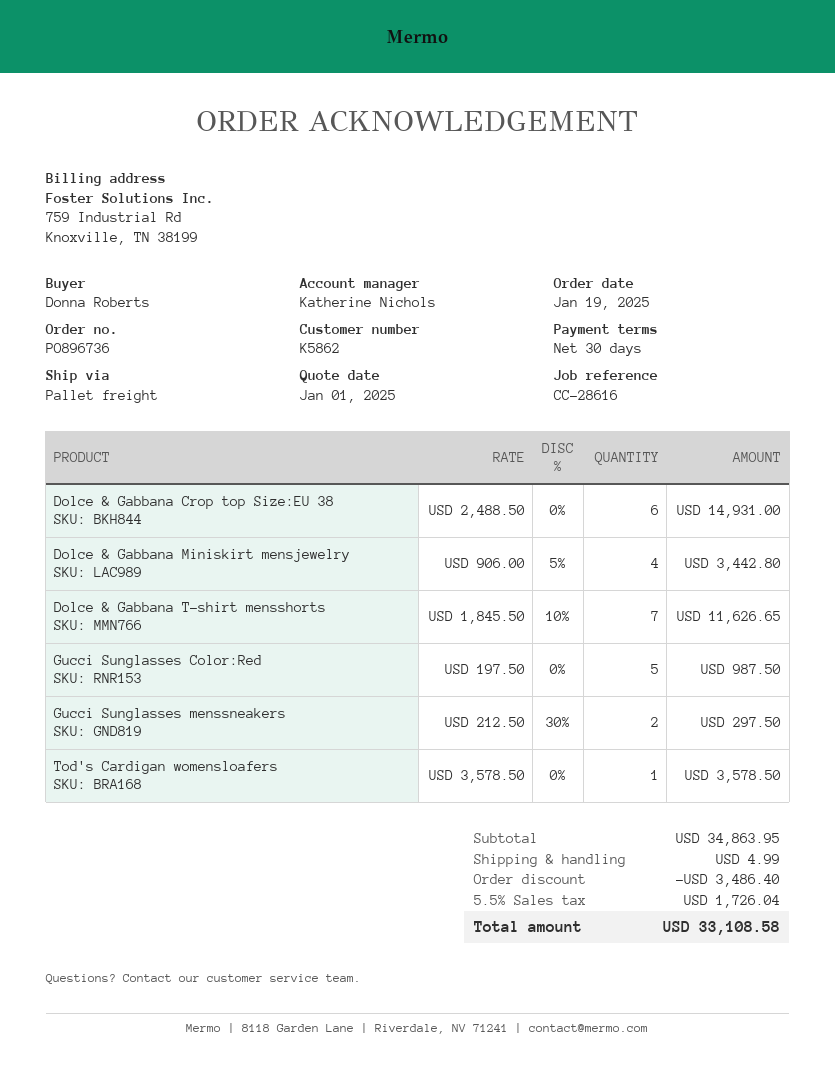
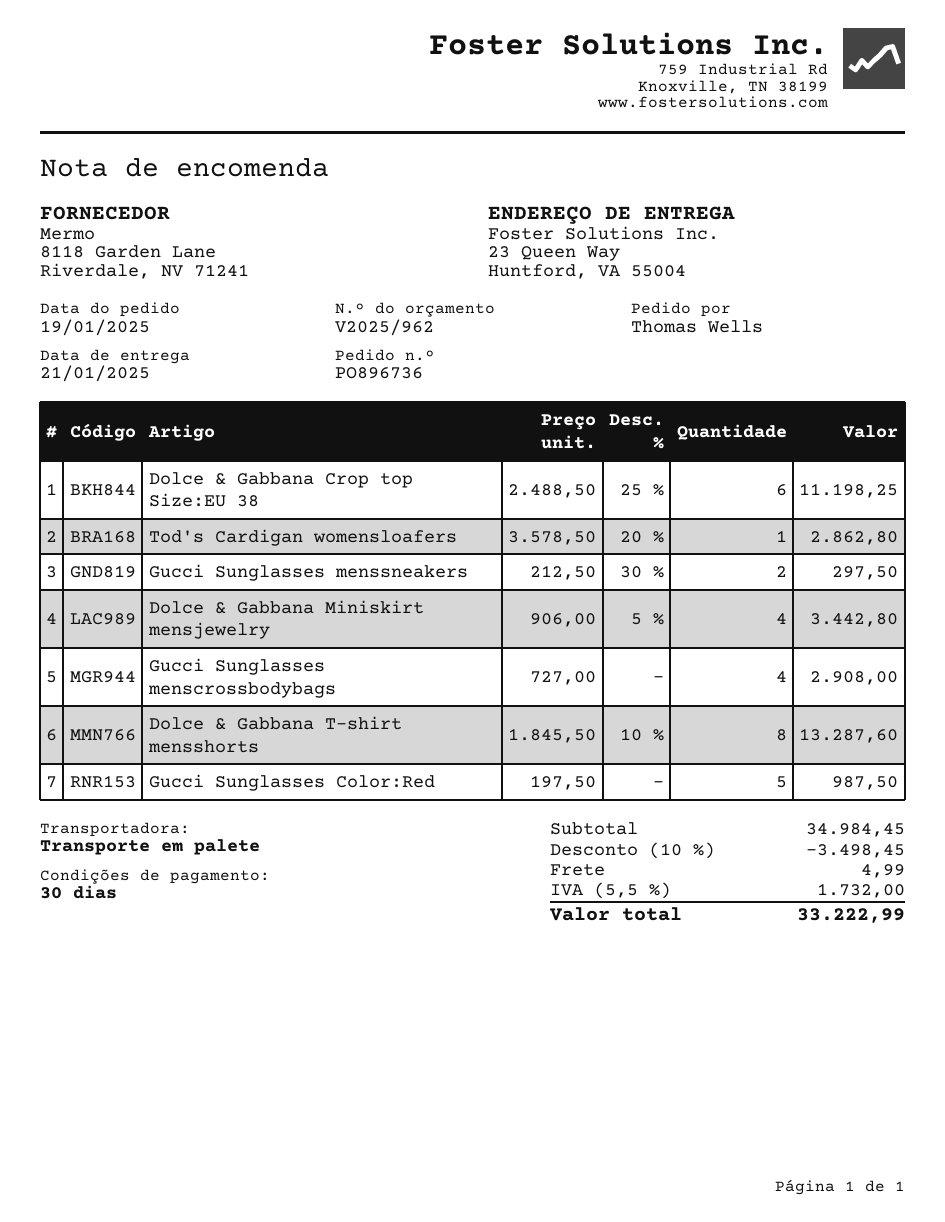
ordered by: Donna Roberts -> Thomas Wells
Dolce & Gabbana Crop top Size:EU 38: 6 x 2488.50 = 14931.00 -> 6 x 2488.50 - 25% = 11198.25
Dolce & Gabbana T-shirt mensshorts: 7 x 1845.50 - 10% = 11626.65 -> 8 x 1845.50 - 10% = 13287.60
Tod's Cardigan womensloafers: 1 x 3578.50 = 3578.50 -> 1 x 3578.50 - 20% = 2862.80
Gucci Sunglasses menscrossbodybags: none -> 4 x 727.00 = 2908.00
subtotal: 34863.95 -> 34984.45
discount: 3486.40 -> 3498.45
tax: 5.5% = 1726.04 -> 5.5% = 1732.00
total: 33108.58 -> 33222.99

